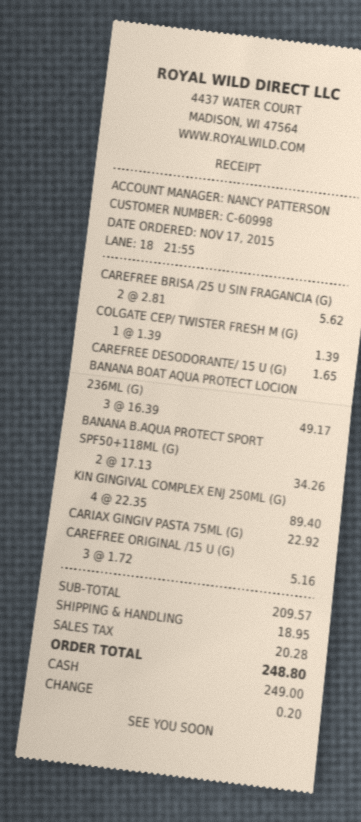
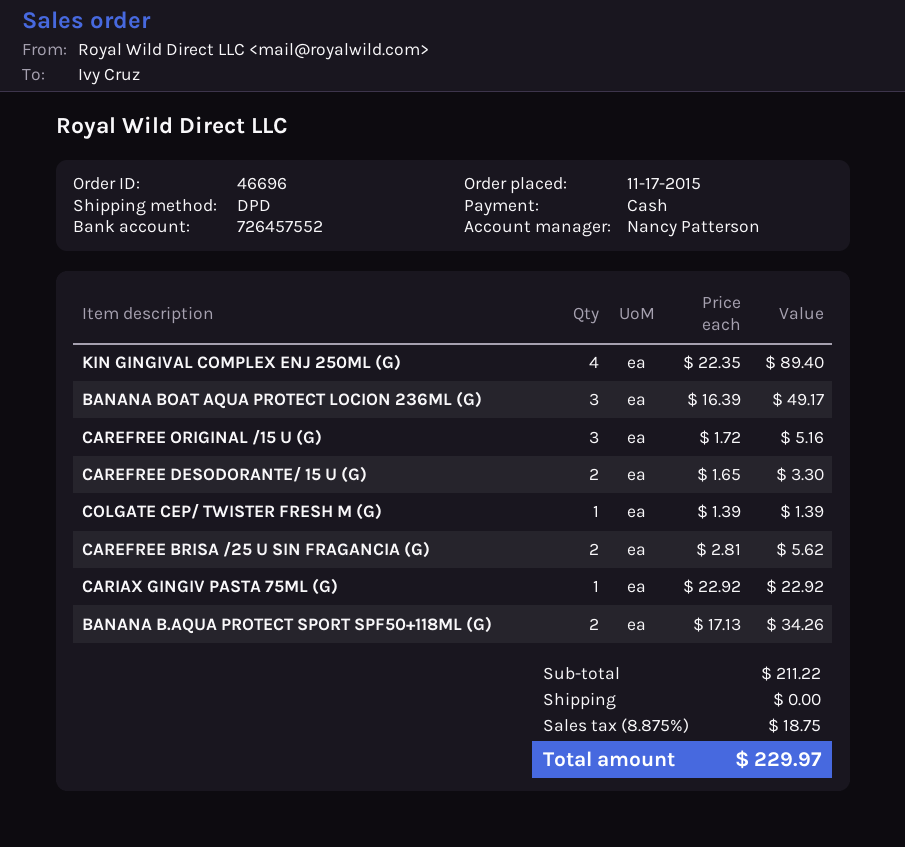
CAREFREE DESODORANTE/ 15 U (G): 1 x 1.65 = 1.65 -> 2 x 1.65 = 3.30
subtotal: 209.57 -> 211.22
shipping: 18.95 -> 0.00
tax: 20.28 -> 18.75
total: 248.80 -> 229.97

